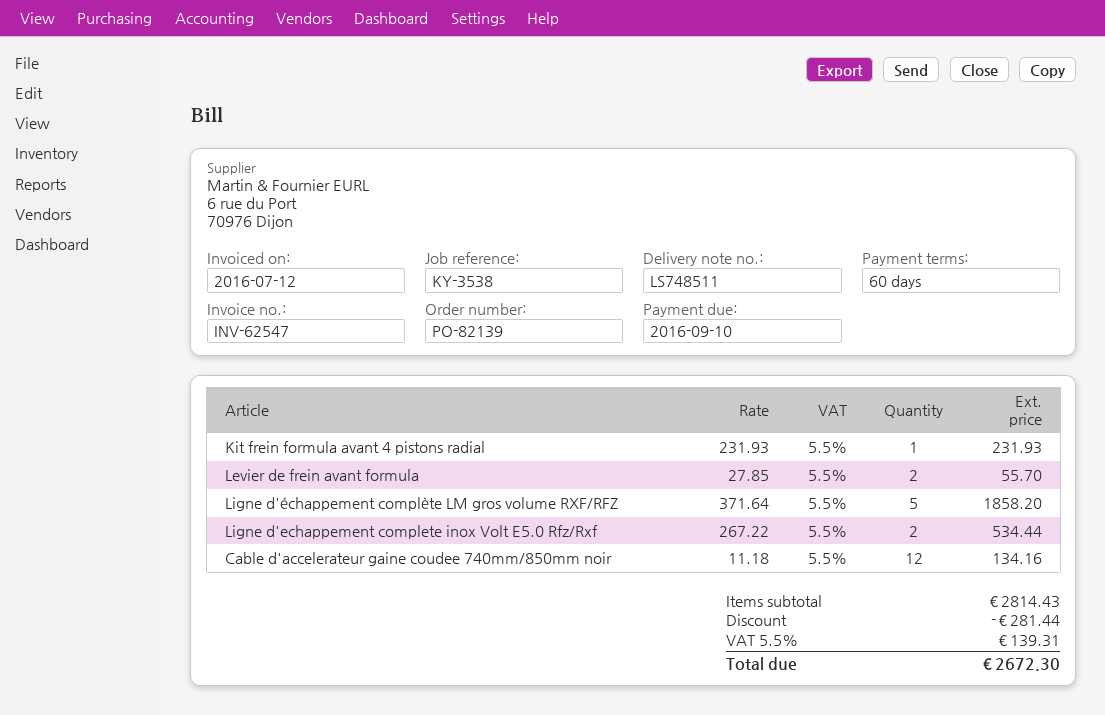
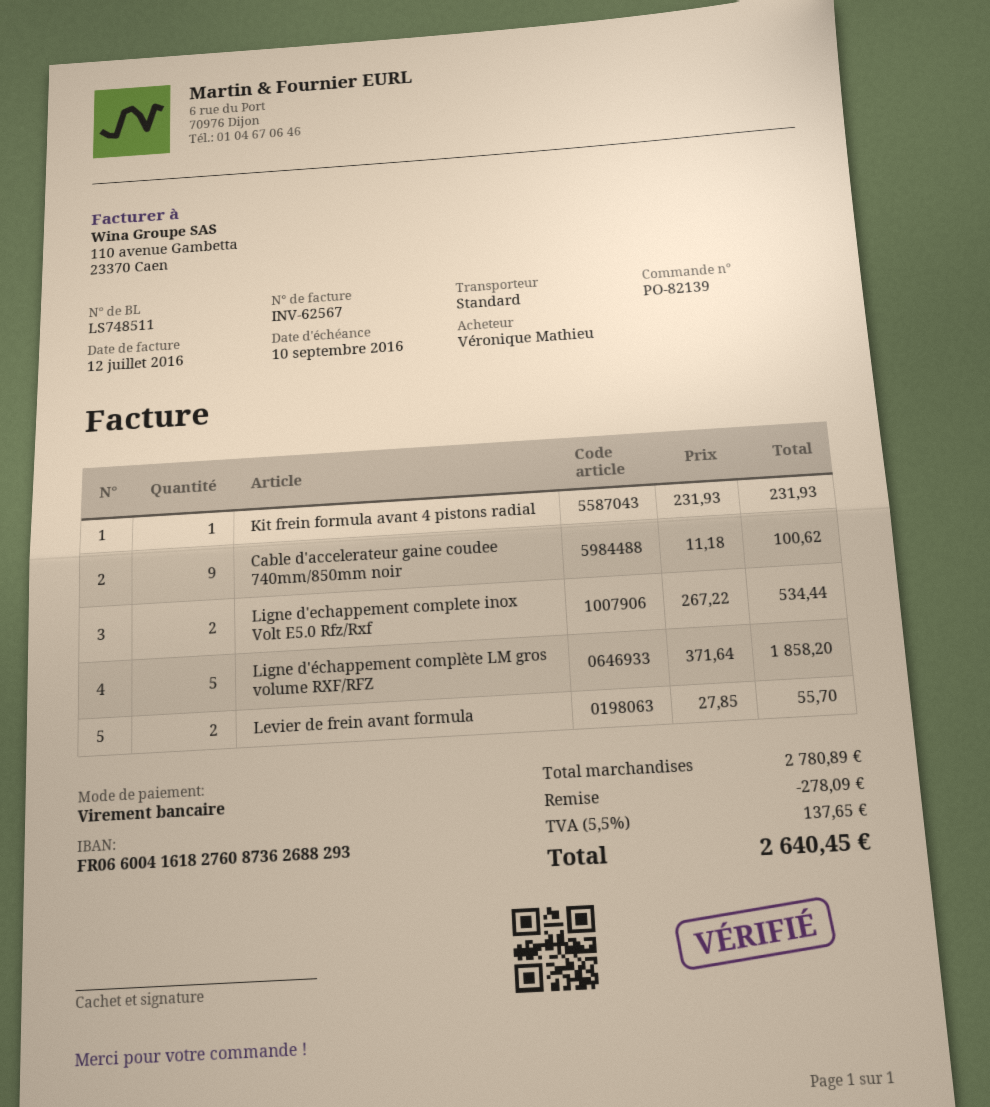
invoice number: INV-62547 -> INV-62567
Cable d'accelerateur gaine coudee 740mm/850mm noir: 12 x 11.18 = 134.16 -> 9 x 11.18 = 100.62
subtotal: 2814.43 -> 2780.89
discount: 281.44 -> 278.09
tax: 5.5% = 139.31 -> 5.5% = 137.65
total: 2672.30 -> 2640.45

